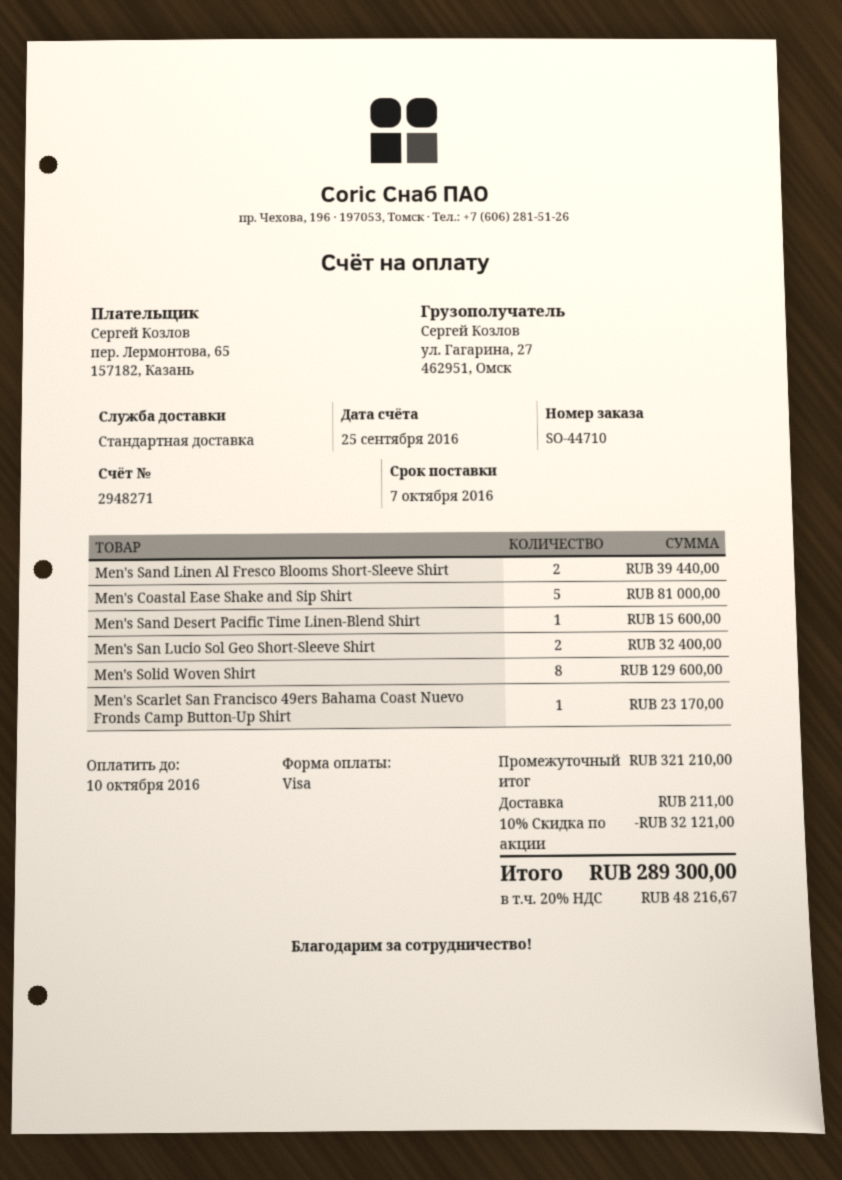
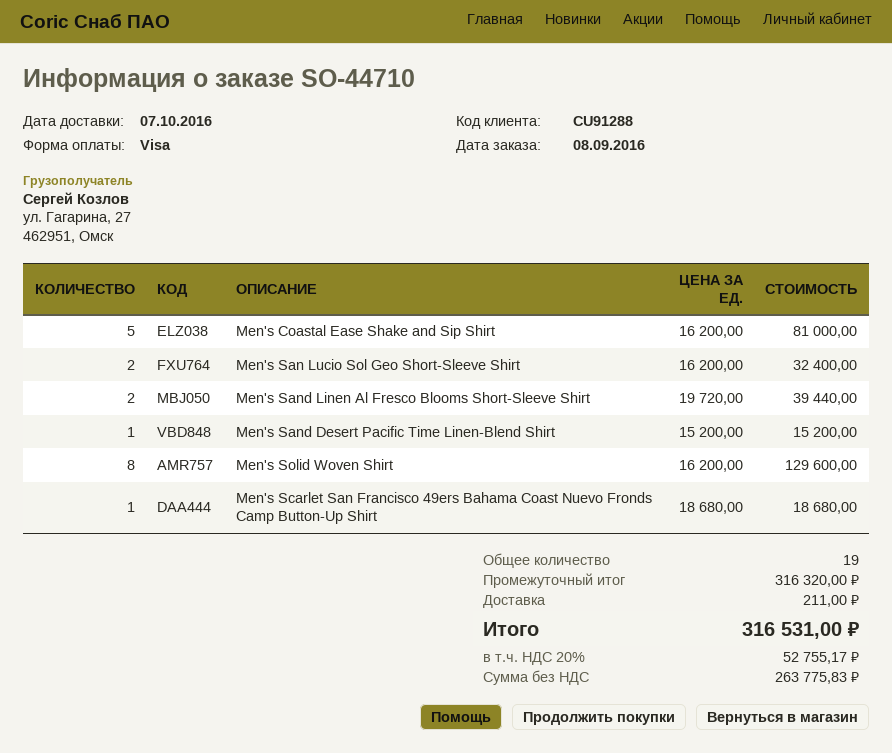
Men's Sand Desert Pacific Time Linen-Blend Shirt: 1 for 15600.00 -> 1 for 15200.00
Men's Scarlet San Francisco 49ers Bahama Coast Nuevo Fronds Camp Button-Up Shirt: 1 for 23170.00 -> 1 for 18680.00
subtotal: 321210.00 -> 316320.00
discount: 10% = 32121.00 -> none
tax: 20% = 48216.67 -> 20% = 52755.17
total: 289300.00 -> 316531.00

